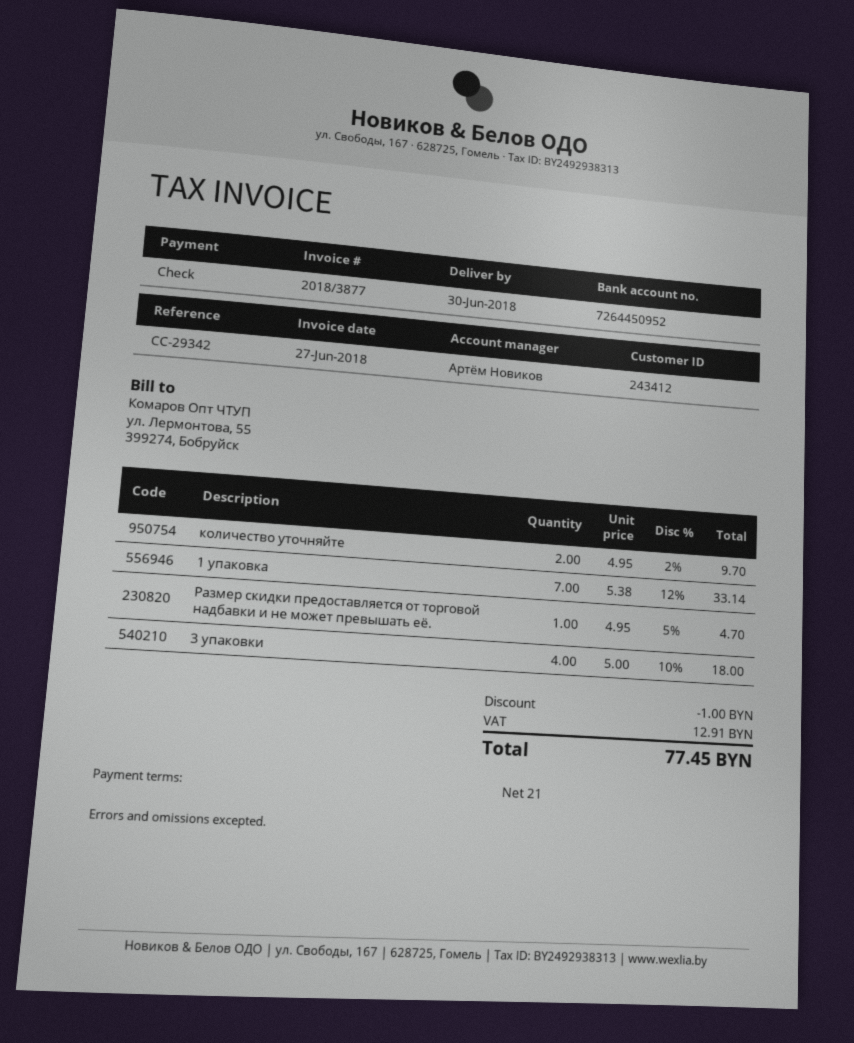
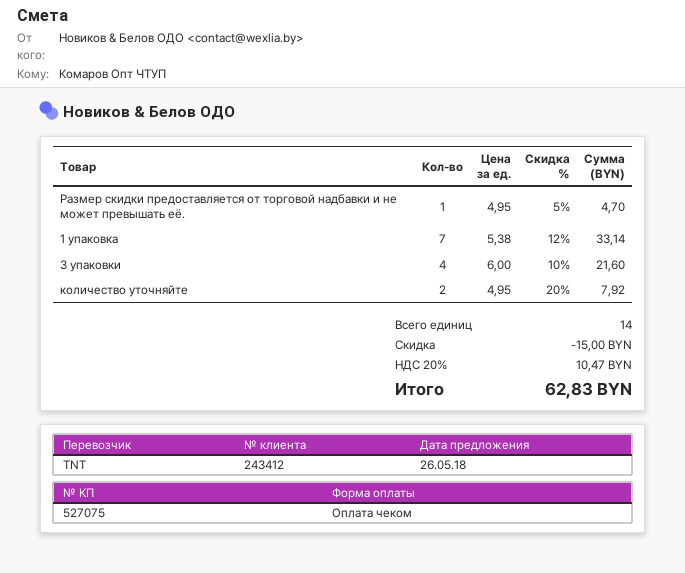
количество уточняйте: 2 x 4.95 - 2% = 9.70 -> 2 x 4.95 - 20% = 7.92
3 упаковки: 4 x 5.00 - 10% = 18.00 -> 4 x 6.00 - 10% = 21.60
discount: 1.00 -> 15.00
tax: 12.91 -> 10.47
total: 77.45 -> 62.83

